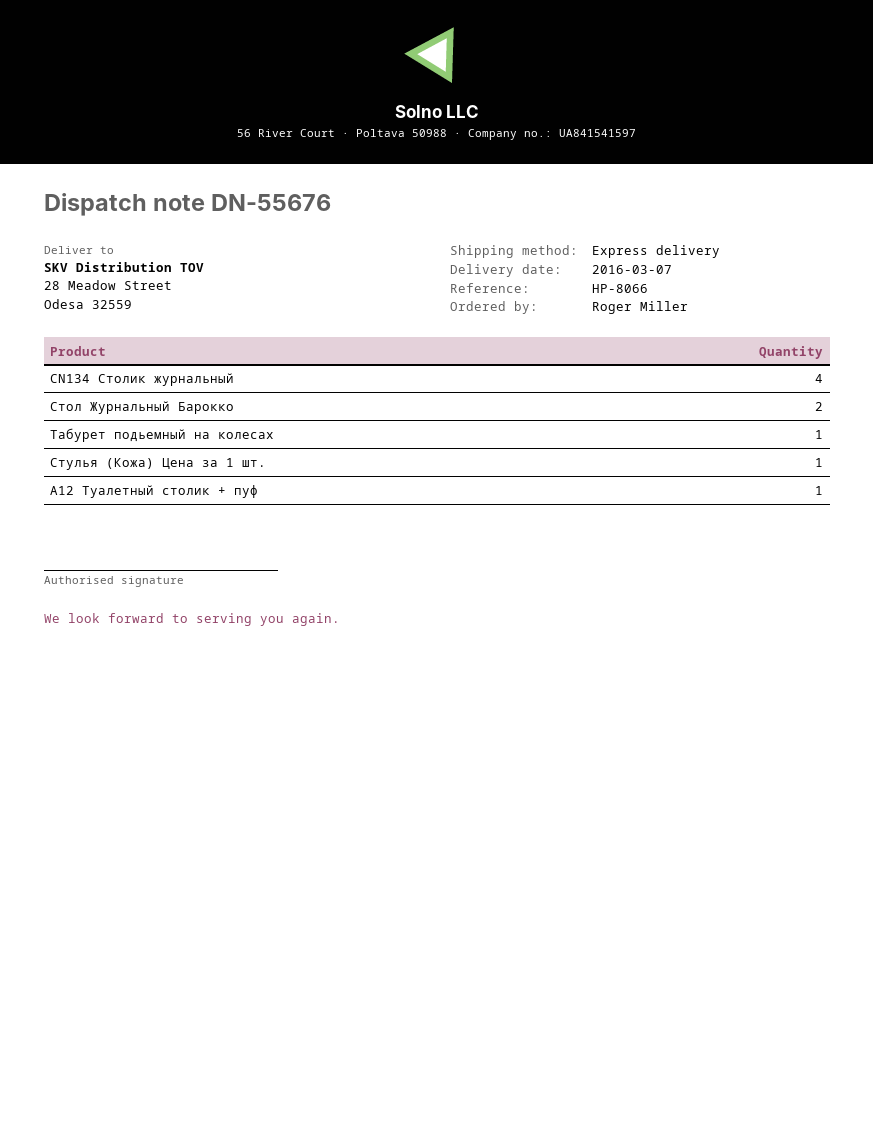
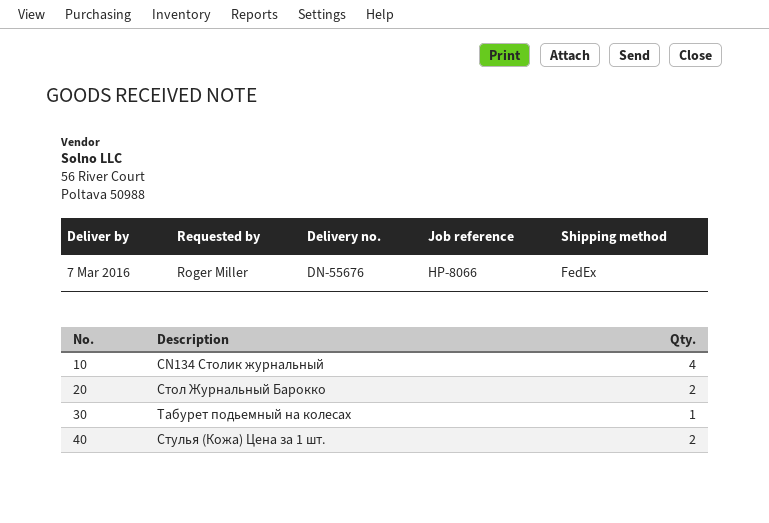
shipping method: express -> FedEx
Стулья (Кожа) Цена за 1 шт.: 1 -> 2
А12 Туалетный столик + пуф: 1 -> none

